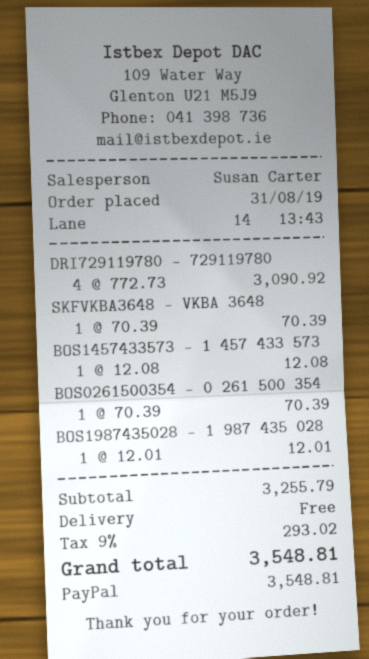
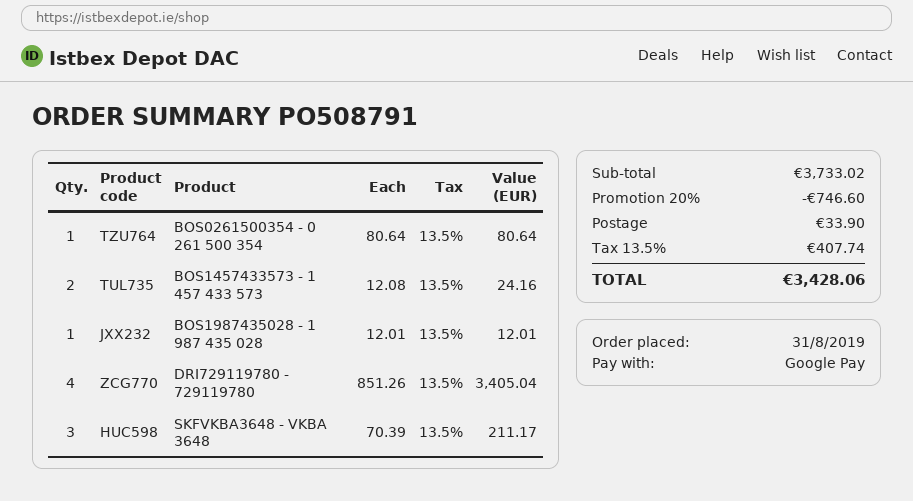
payment method: PayPal -> Google Pay
DRI729119780 - 729119780: 4 x 772.73 = 3090.92 -> 4 x 851.26 = 3405.04
SKFVKBA3648 - VKBA 3648: 1 x 70.39 = 70.39 -> 3 x 70.39 = 211.17
BOS1457433573 - 1 457 433 573: 1 x 12.08 = 12.08 -> 2 x 12.08 = 24.16
BOS0261500354 - 0 261 500 354: 1 x 70.39 = 70.39 -> 1 x 80.64 = 80.64
subtotal: 3255.79 -> 3733.02
discount: none -> 20% = 746.60
shipping: 0.00 -> 33.90
tax: 9% = 293.02 -> 13.5% = 407.74
total: 3548.81 -> 3428.06

